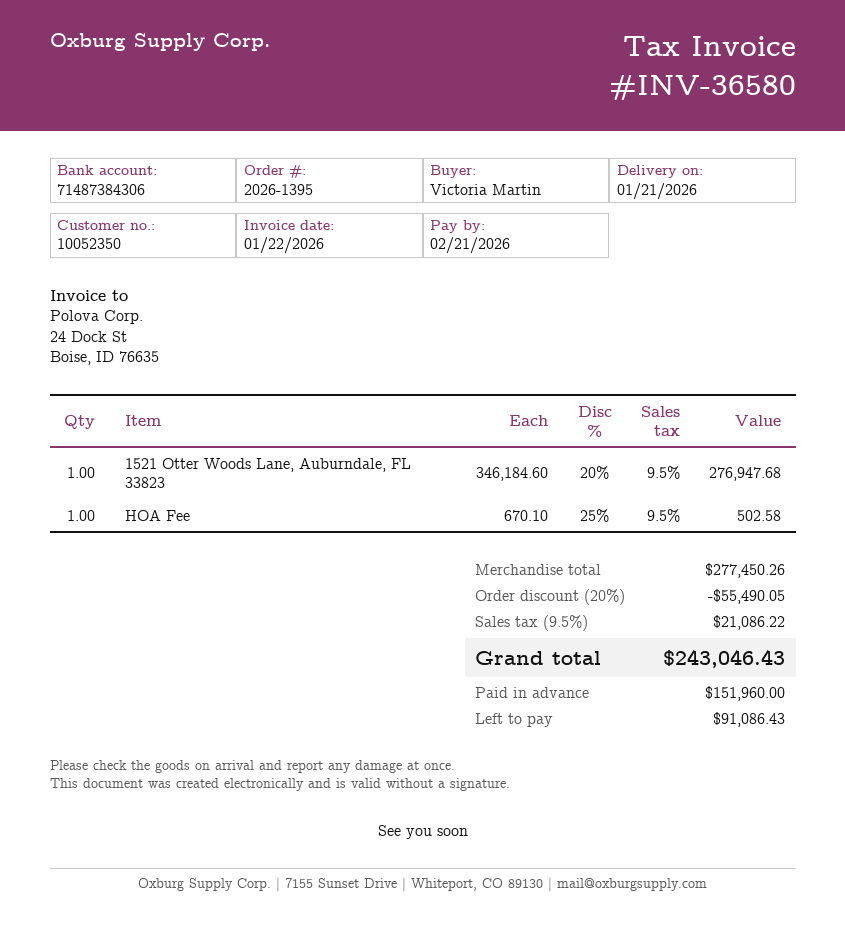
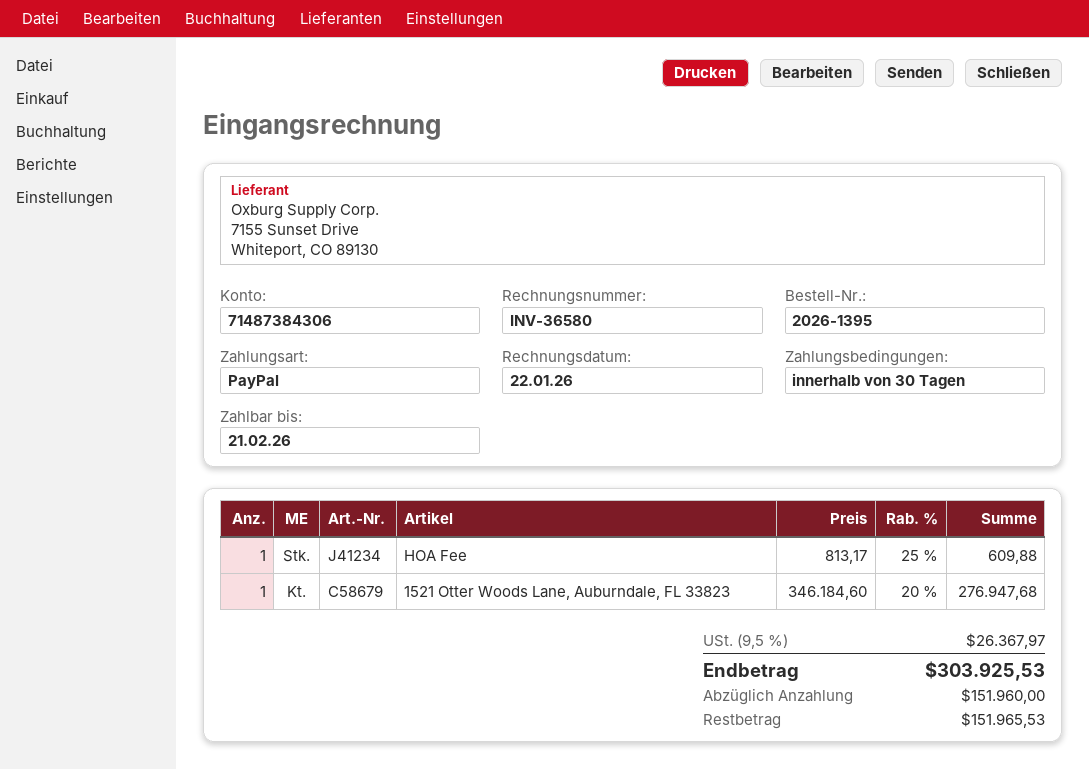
HOA Fee: 1 x 670.10 - 25% = 502.58 -> 1 x 813.17 - 25% = 609.88
discount: 20% = 55490.05 -> none
tax: 9.5% = 21086.22 -> 9.5% = 26367.97
total: 243046.43 -> 303925.53
balance: 91086.43 -> 151965.53

